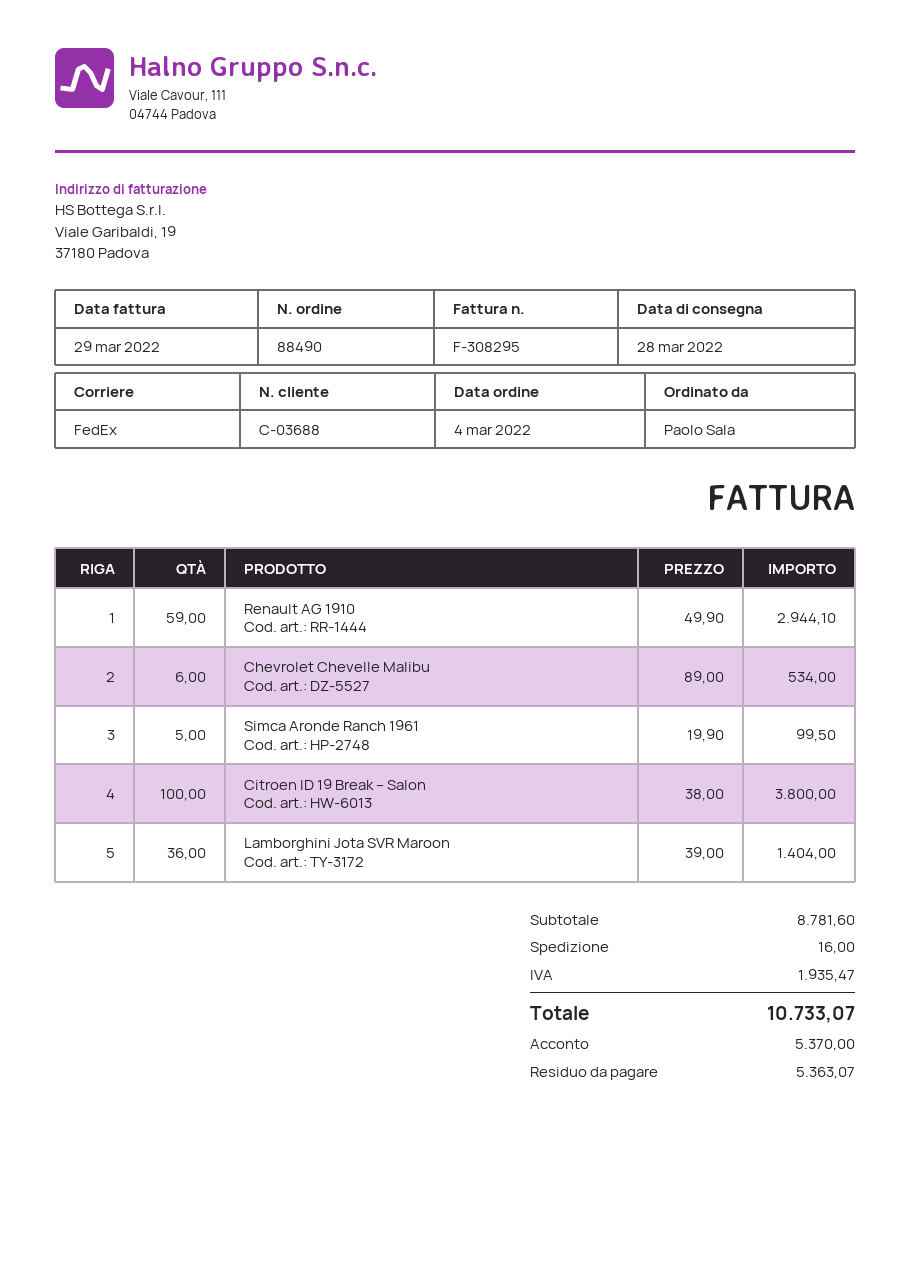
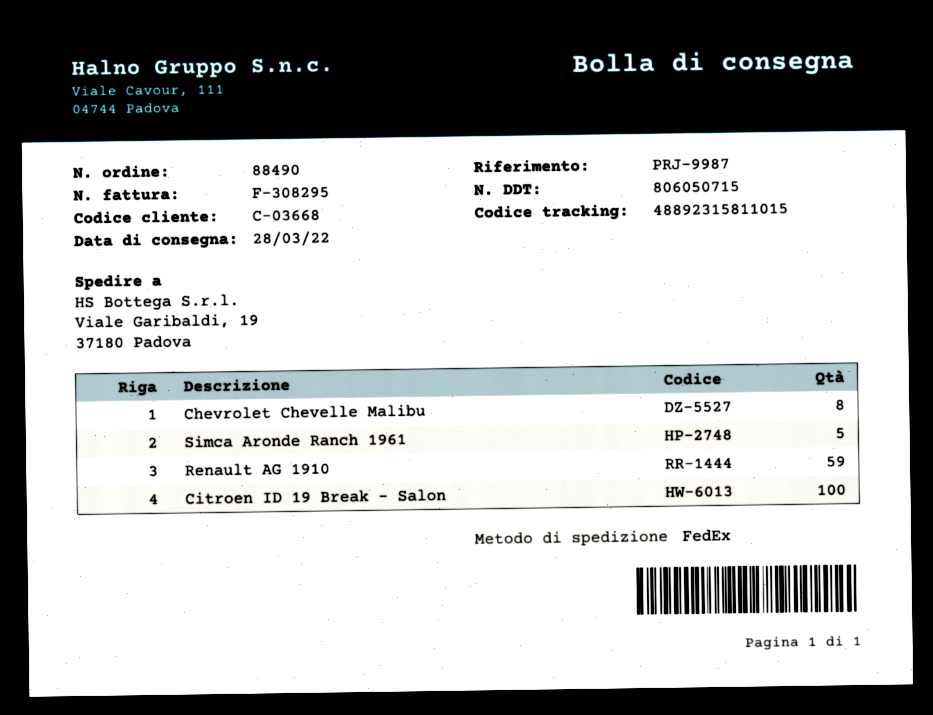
customer number: C-03688 -> C-03668
Chevrolet Chevelle Malibu: 6 -> 8
Lamborghini Jota SVR Maroon: 36 -> none

